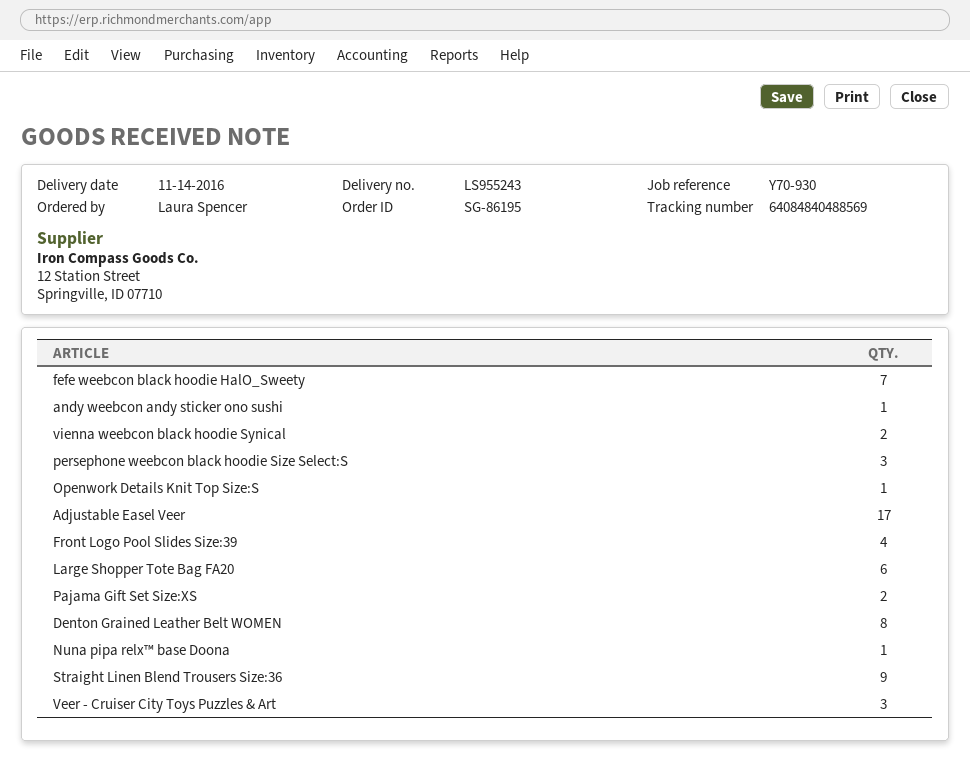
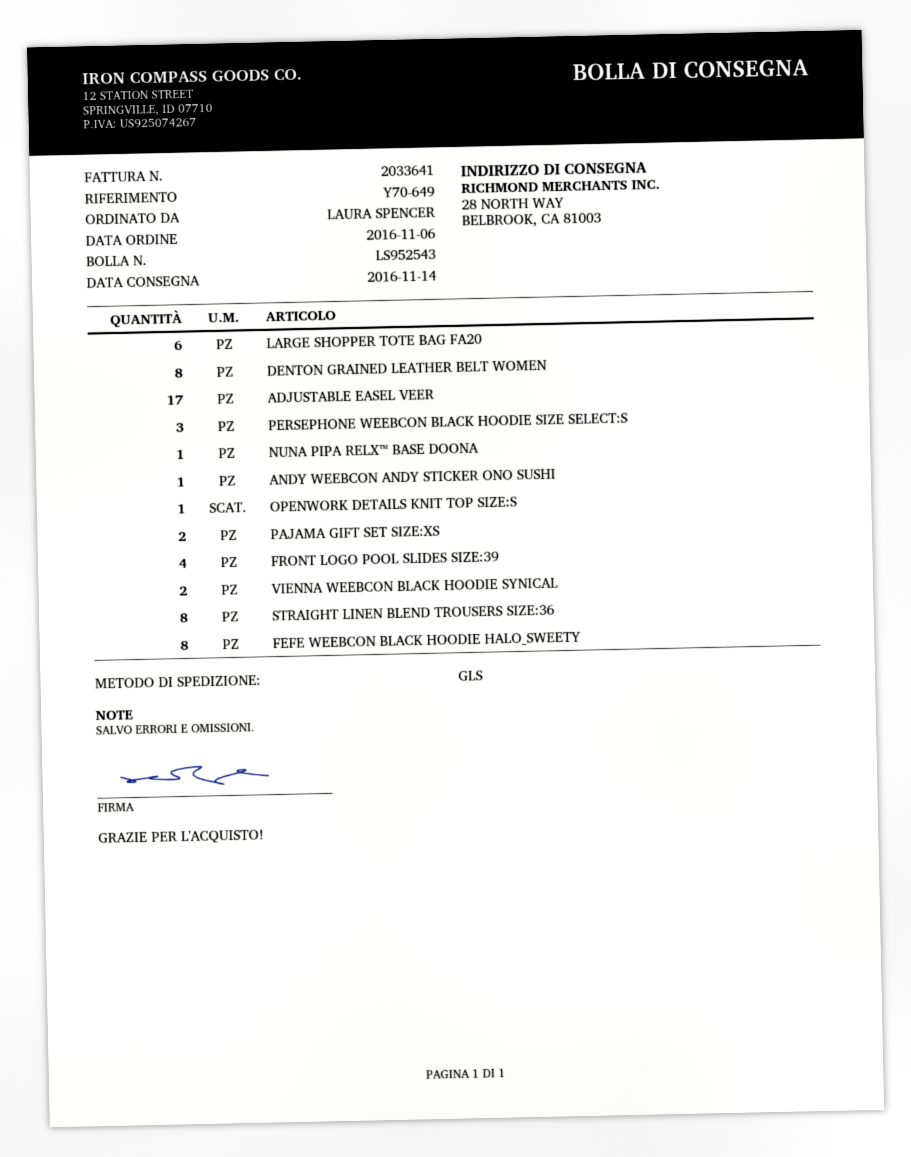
delivery note number: LS955243 -> LS952543
reference: Y70-930 -> Y70-649
fefe weebcon black hoodie HalO_Sweety: 7 -> 8
Straight Linen Blend Trousers Size:36: 9 -> 8
Veer - Cruiser City Toys Puzzles & Art: 3 -> none

